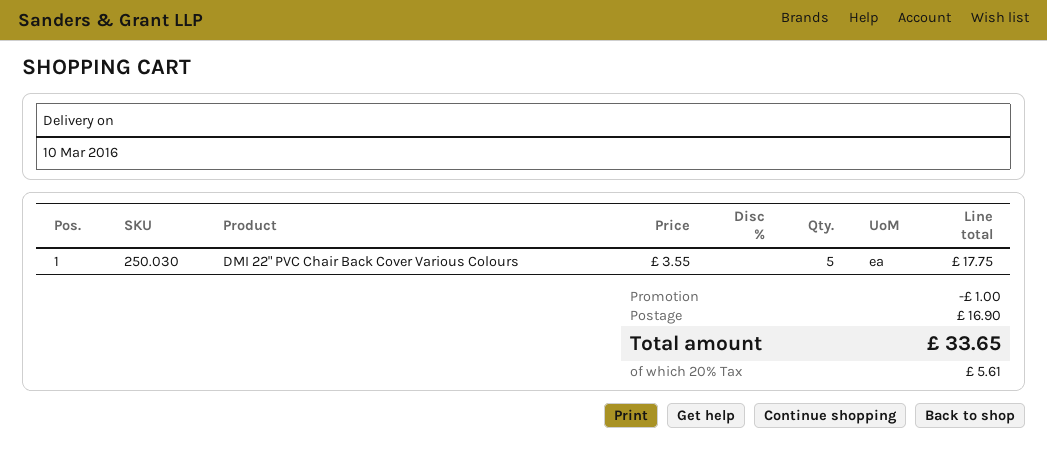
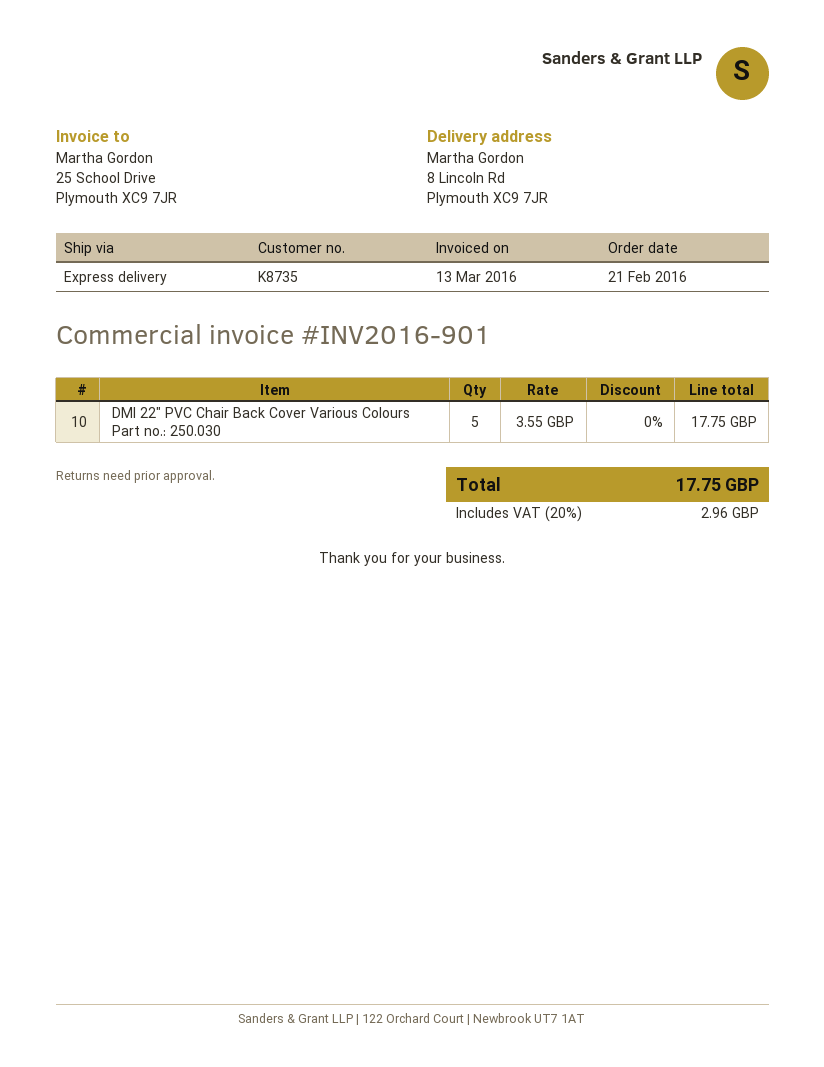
discount: 1.00 -> none
shipping: 16.90 -> none
tax: 20% = 5.61 -> 20% = 2.96
total: 33.65 -> 17.75

